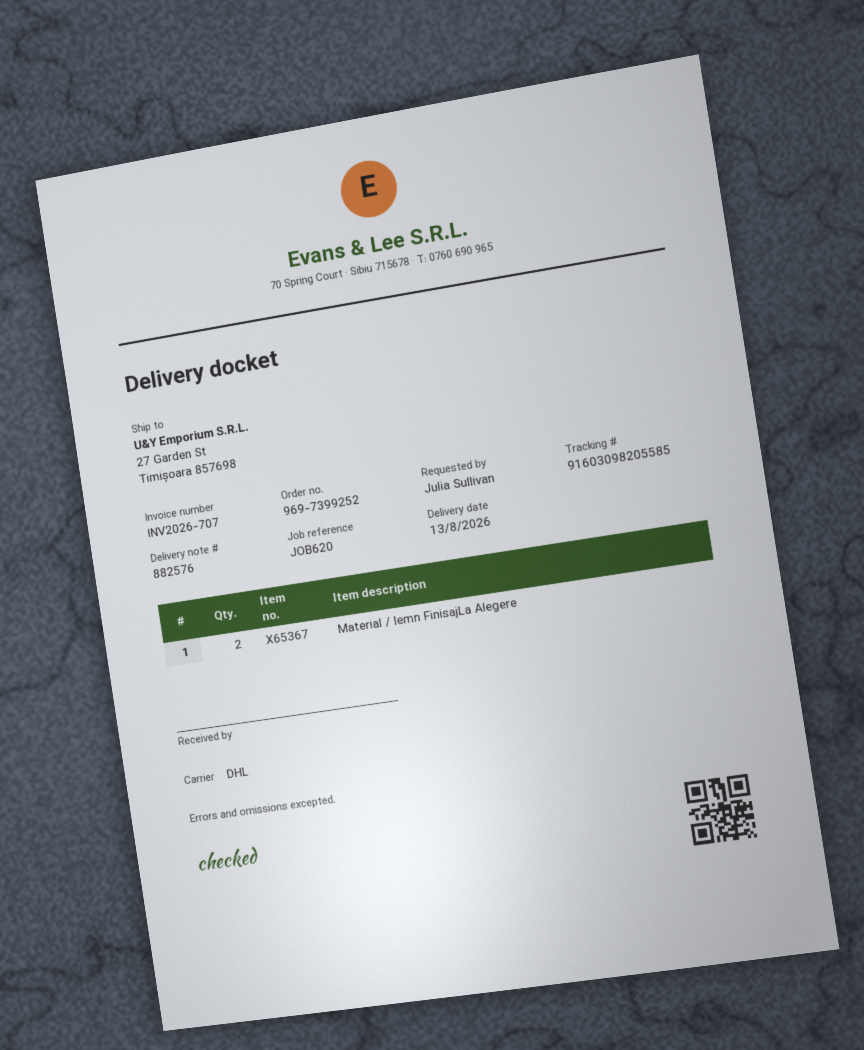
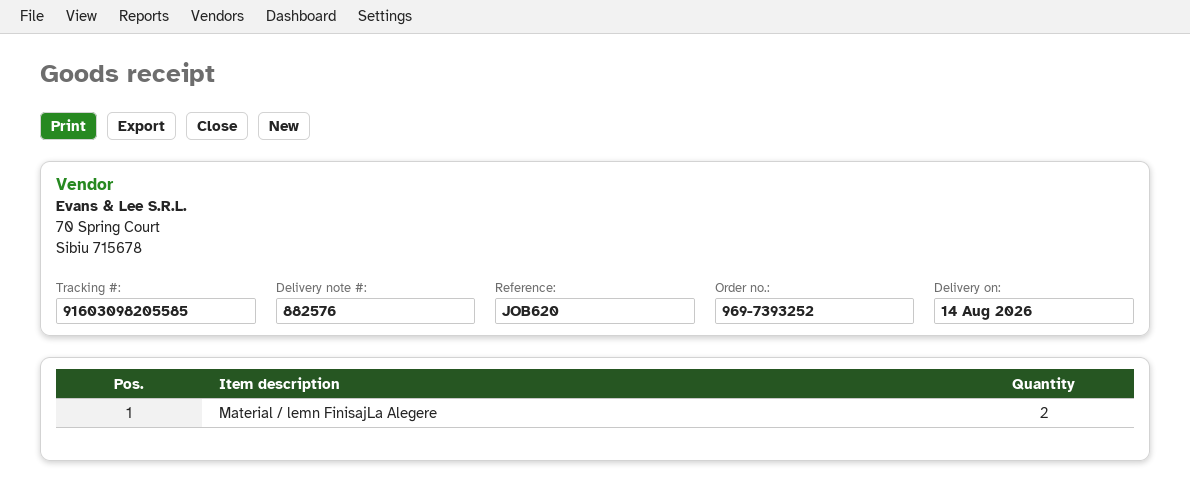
order number: 969-7399252 -> 969-7393252
delivery date: 2026-08-13 -> 2026-08-14

